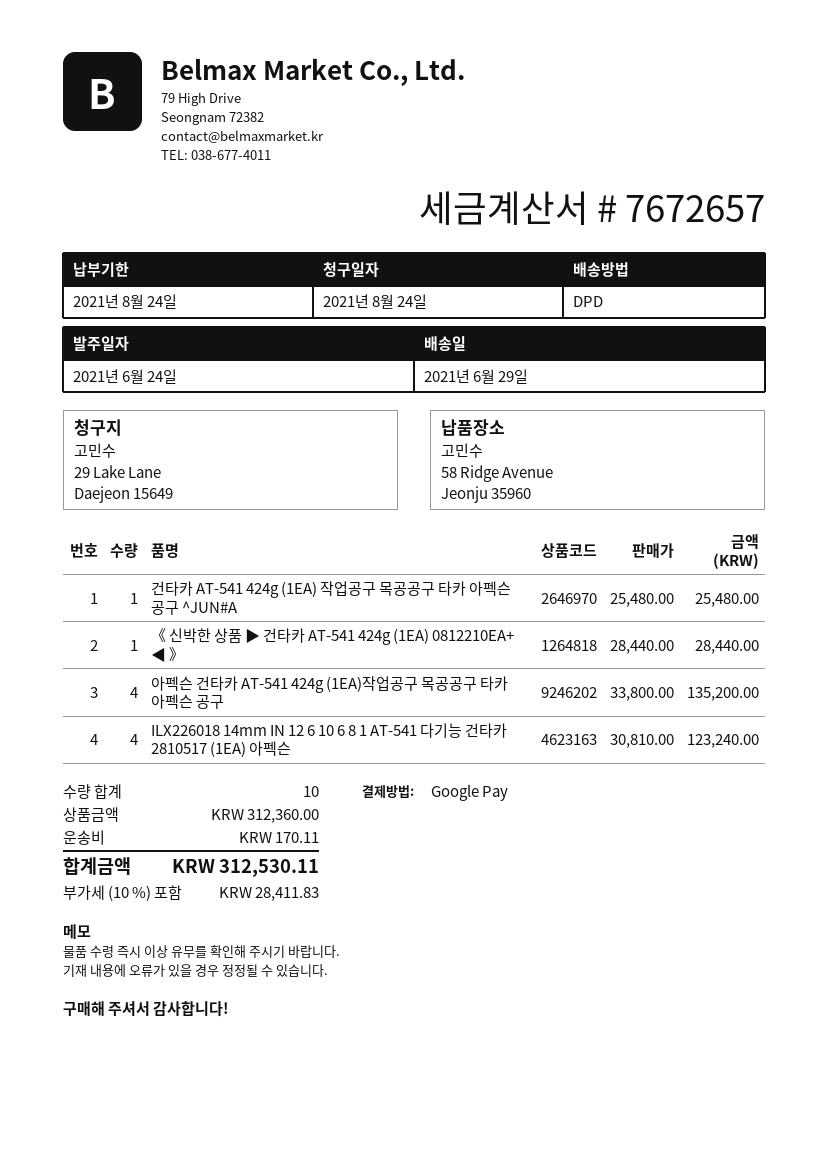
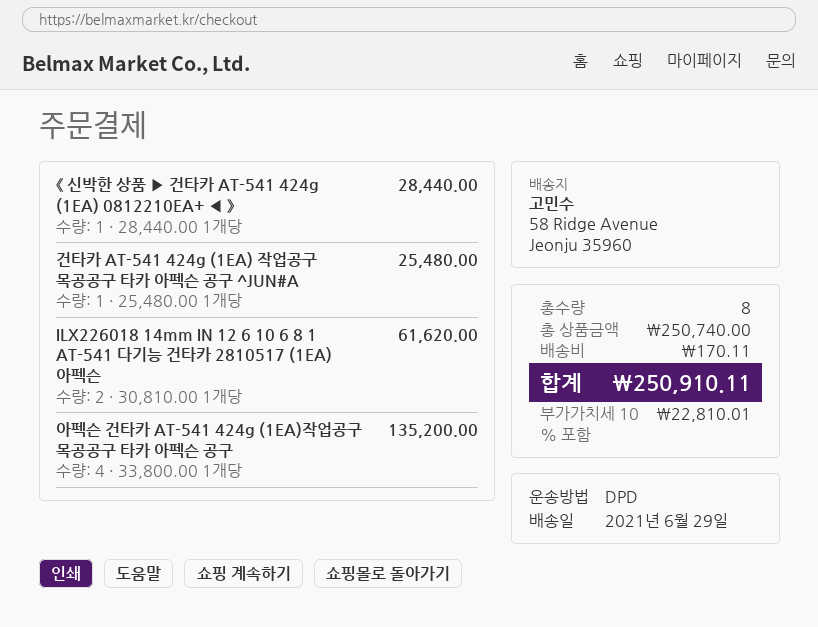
ILX226018 14mm IN 12 6 10 6 8 1 AT-541 다기능 건타카 2810517 (1EA) 아펙슨: 4 x 30810.00 = 123240.00 -> 2 x 30810.00 = 61620.00
total quantity: 10 -> 8
subtotal: 312360.00 -> 250740.00
tax: 10% = 28411.83 -> 10% = 22810.01
total: 312530.11 -> 250910.11

